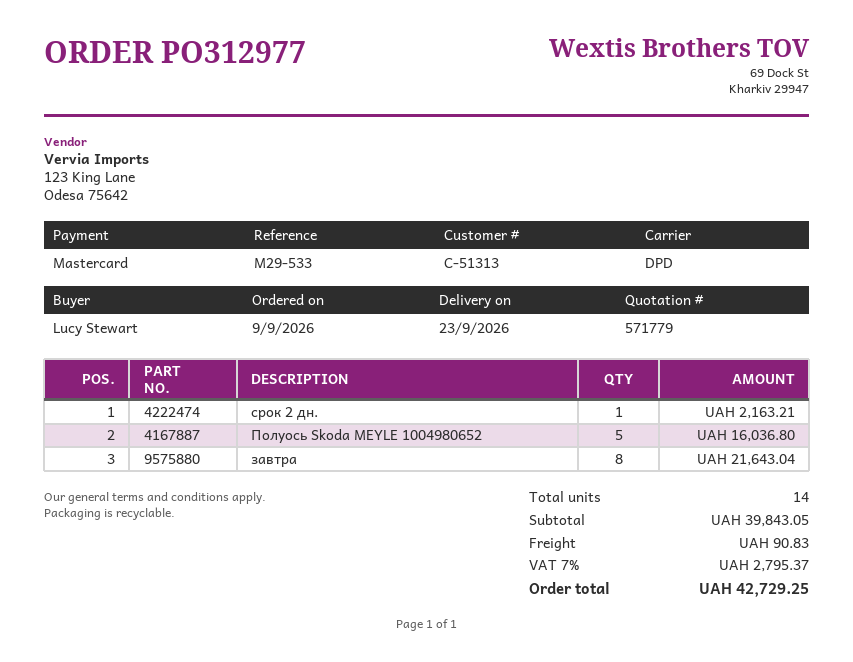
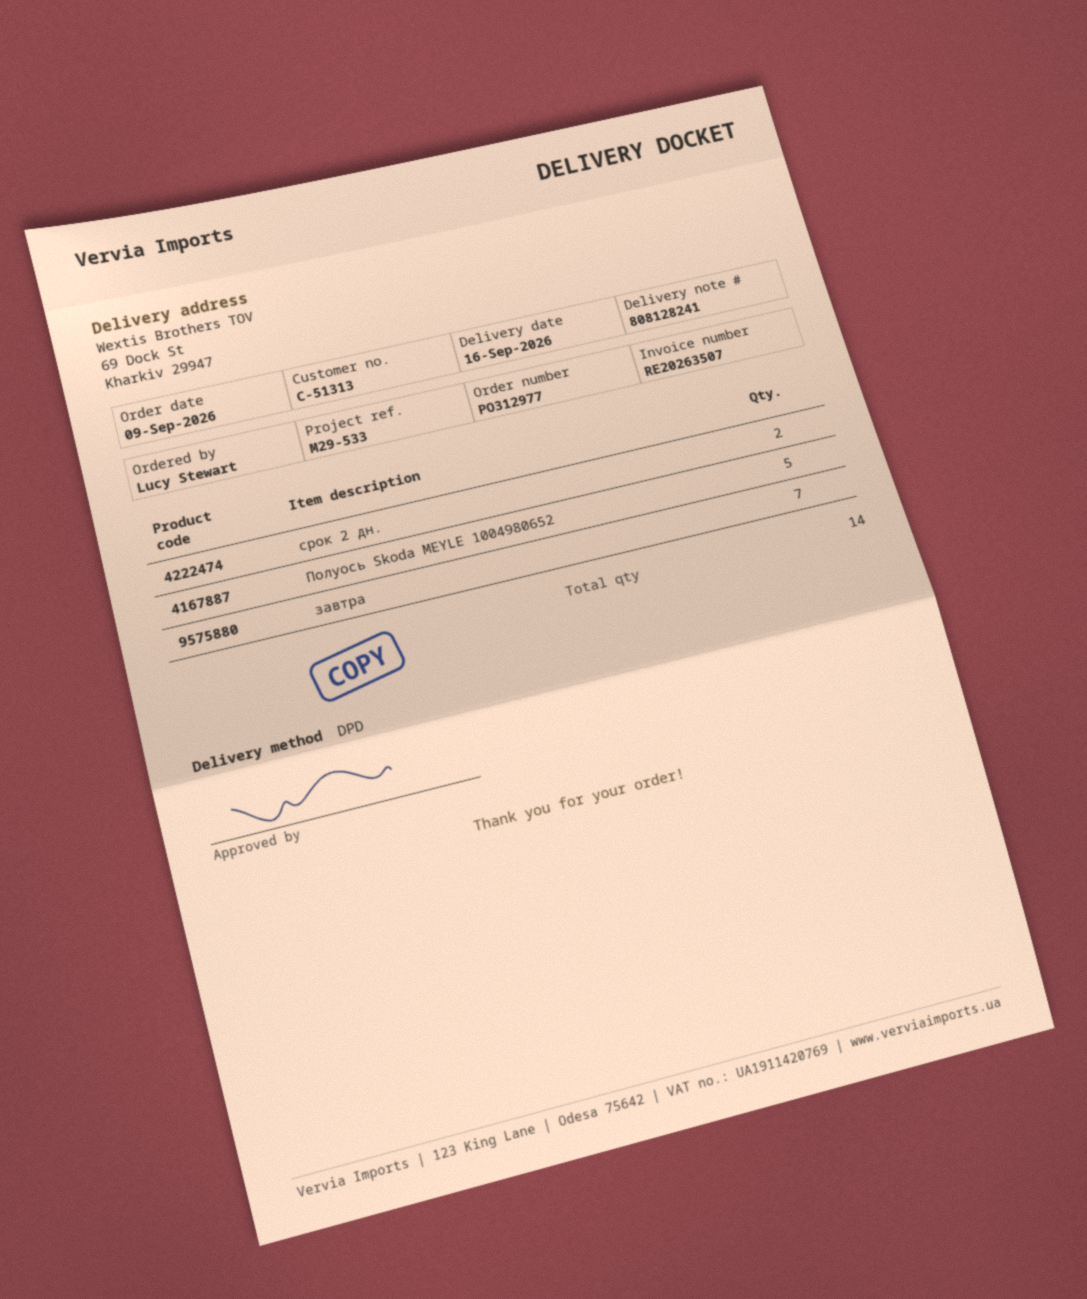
delivery date: 2026-09-23 -> 2026-09-16
срок 2 дн.: 1 -> 2
завтра: 8 -> 7

